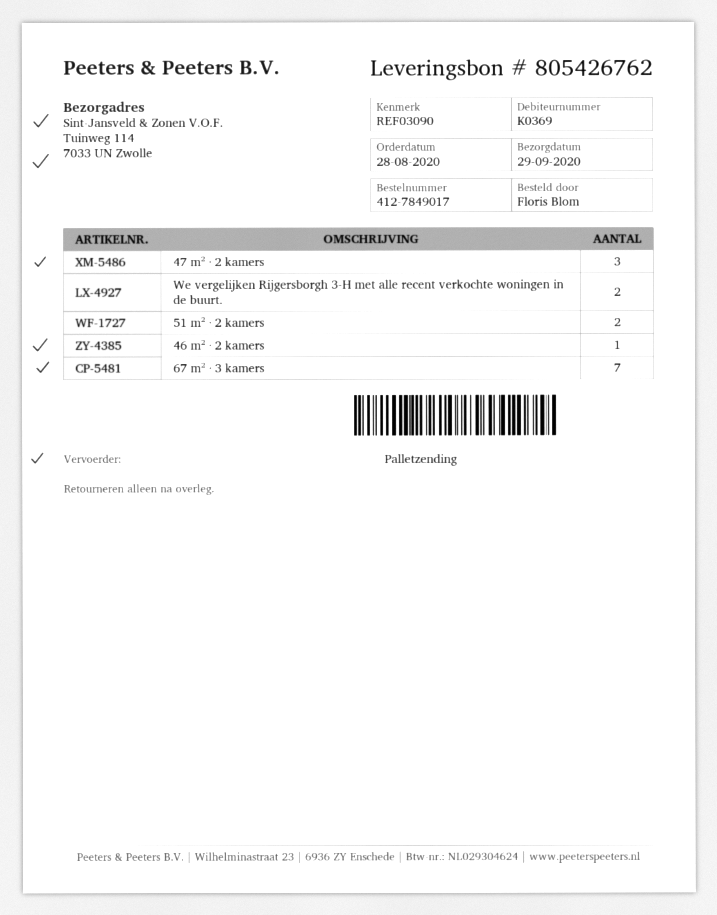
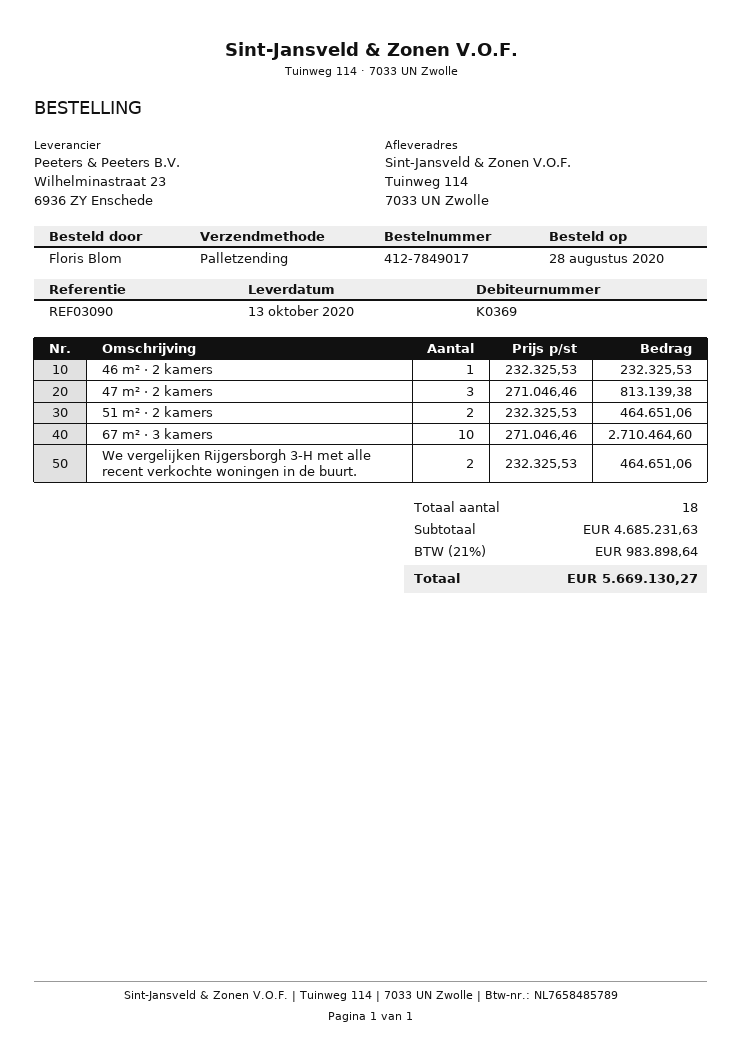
delivery date: 2020-09-29 -> 2020-10-13
67 m² · 3 kamers: 7 -> 10

